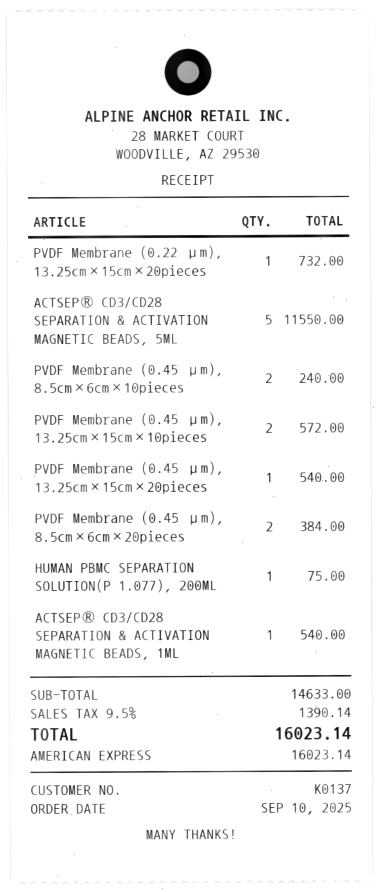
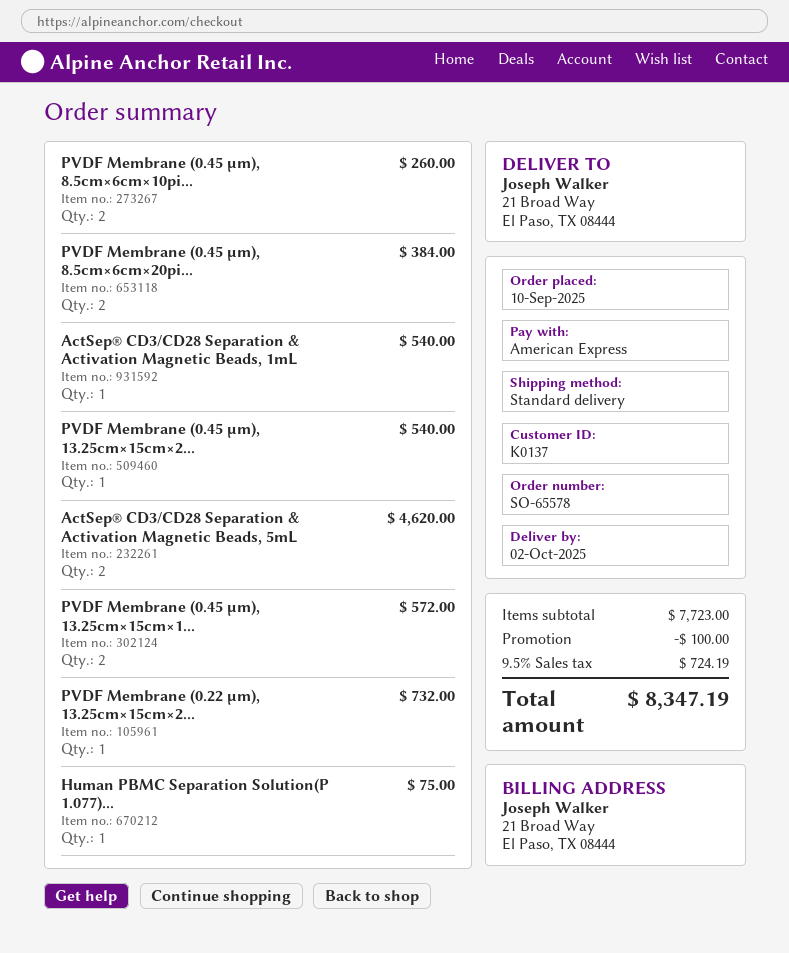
ACTSEP® CD3/CD28 SEPARATION & ACTIVATION MAGNETIC BEADS, 5ML: 5 for 11550.00 -> 2 for 4620.00
PVDF Membrane (0.45 μm), 8.5cm×6cm×10pieces: 2 for 240.00 -> 2 for 260.00
subtotal: 14633.00 -> 7723.00
discount: none -> 100.00
tax: 9.5% = 1390.14 -> 9.5% = 724.19
total: 16023.14 -> 8347.19

